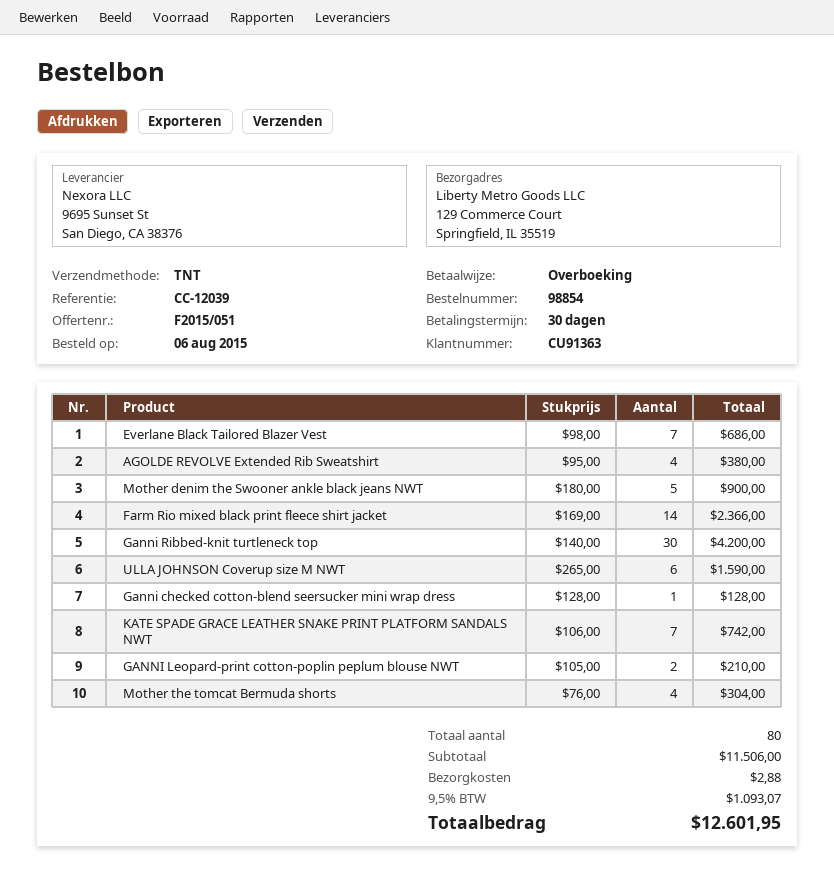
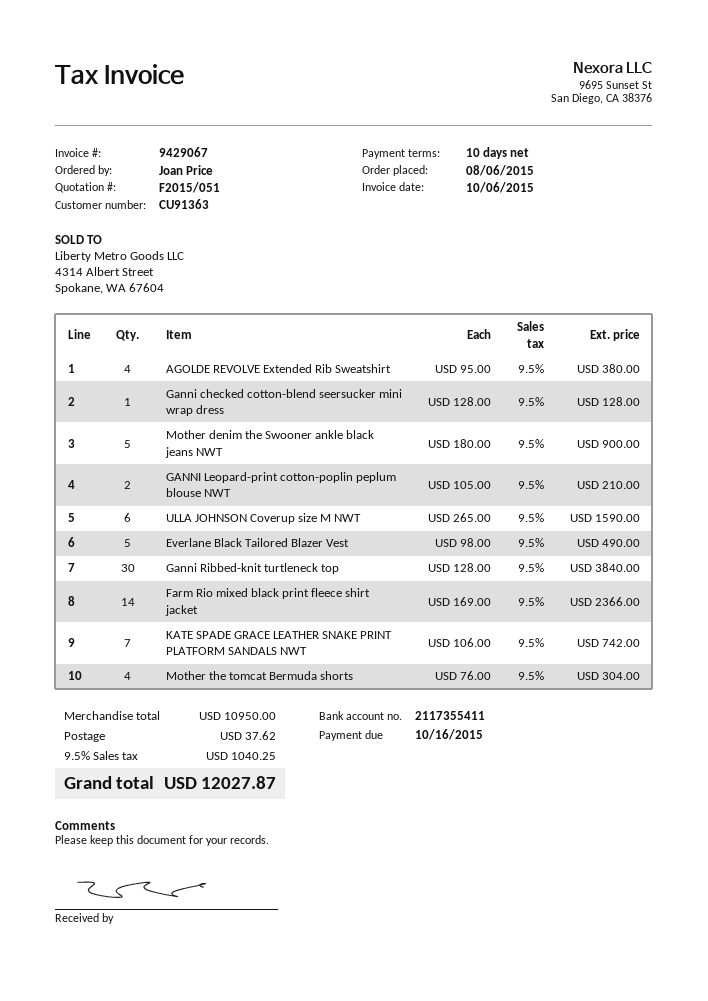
payment terms: 30 days -> 10 days
Everlane Black Tailored Blazer Vest: 7 x 98.00 = 686.00 -> 5 x 98.00 = 490.00
Ganni Ribbed-knit turtleneck top: 30 x 140.00 = 4200.00 -> 30 x 128.00 = 3840.00
subtotal: 11506.00 -> 10950.00
shipping: 2.88 -> 37.62
tax: 9.5% = 1093.07 -> 9.5% = 1040.25
total: 12601.95 -> 12027.87

